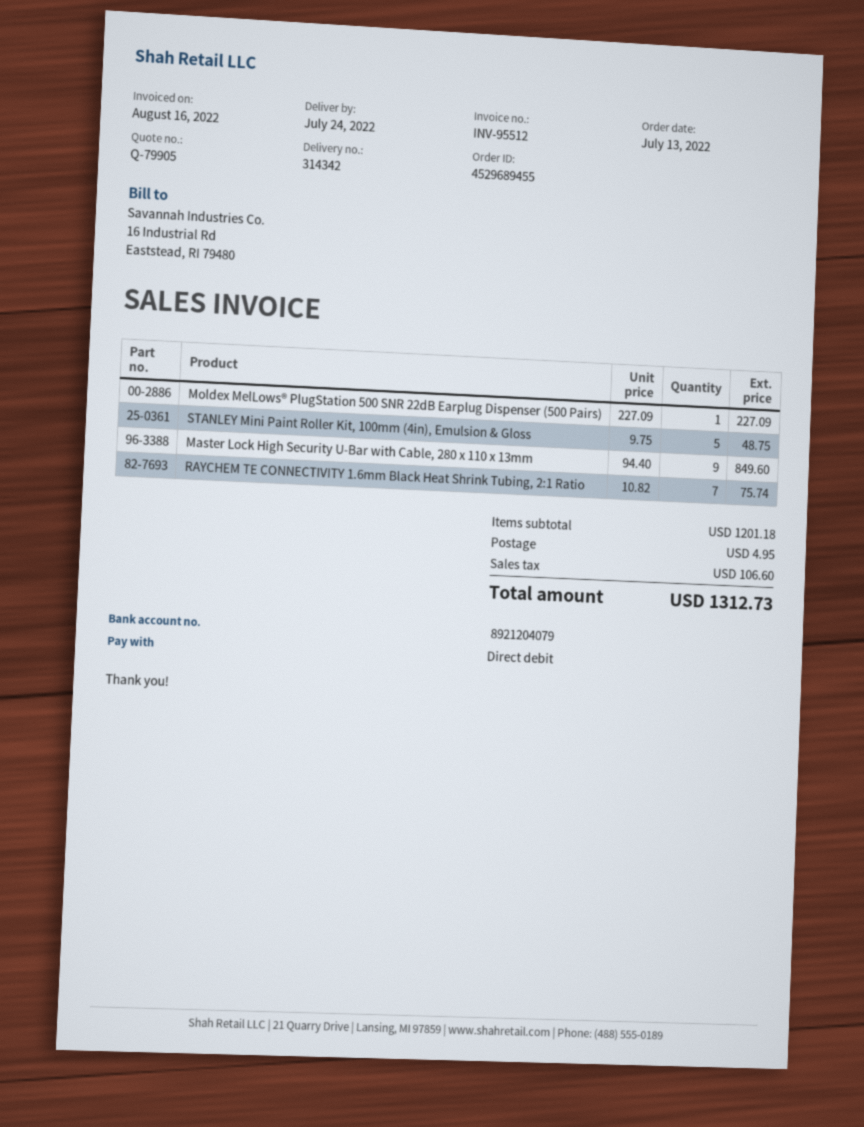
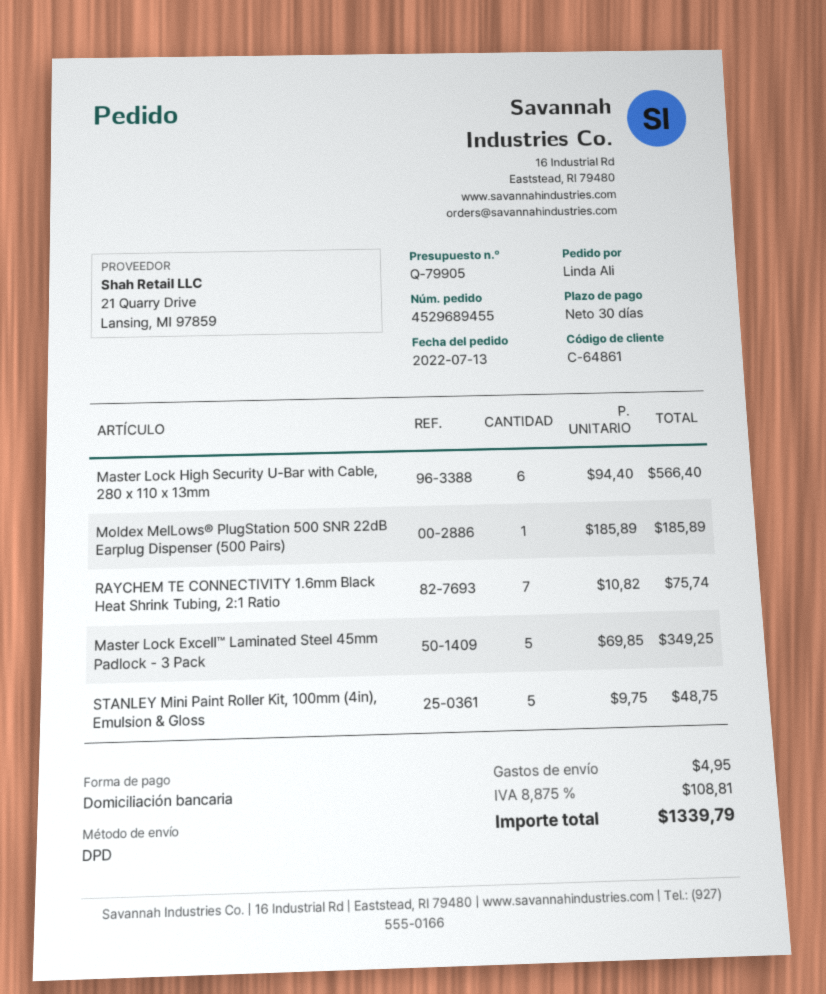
Moldex MelLows® PlugStation 500 SNR 22dB Earplug Dispenser (500 Pairs): 1 x 227.09 = 227.09 -> 1 x 185.89 = 185.89
Master Lock High Security U-Bar with Cable, 280 x 110 x 13mm: 9 x 94.40 = 849.60 -> 6 x 94.40 = 566.40
Master Lock Excell™ Laminated Steel 45mm Padlock - 3 Pack: none -> 5 x 69.85 = 349.25
tax: 106.60 -> 108.81
total: 1312.73 -> 1339.79

